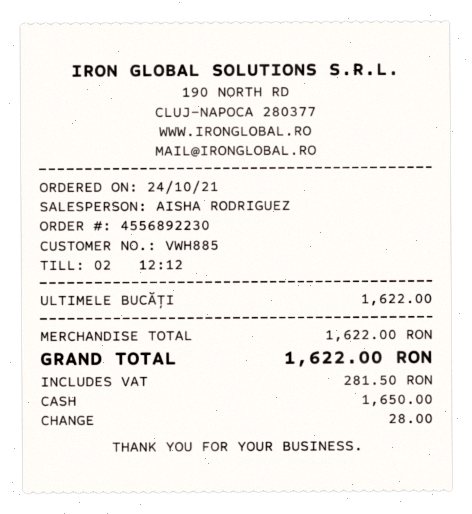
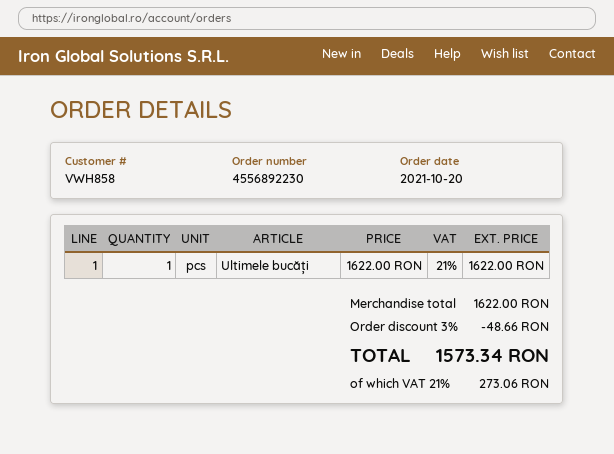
order date: 2021-10-24 -> 2021-10-20
customer number: VWH885 -> VWH858
discount: none -> 3% = 48.66
tax: 281.50 -> 273.06
total: 1622.00 -> 1573.34

